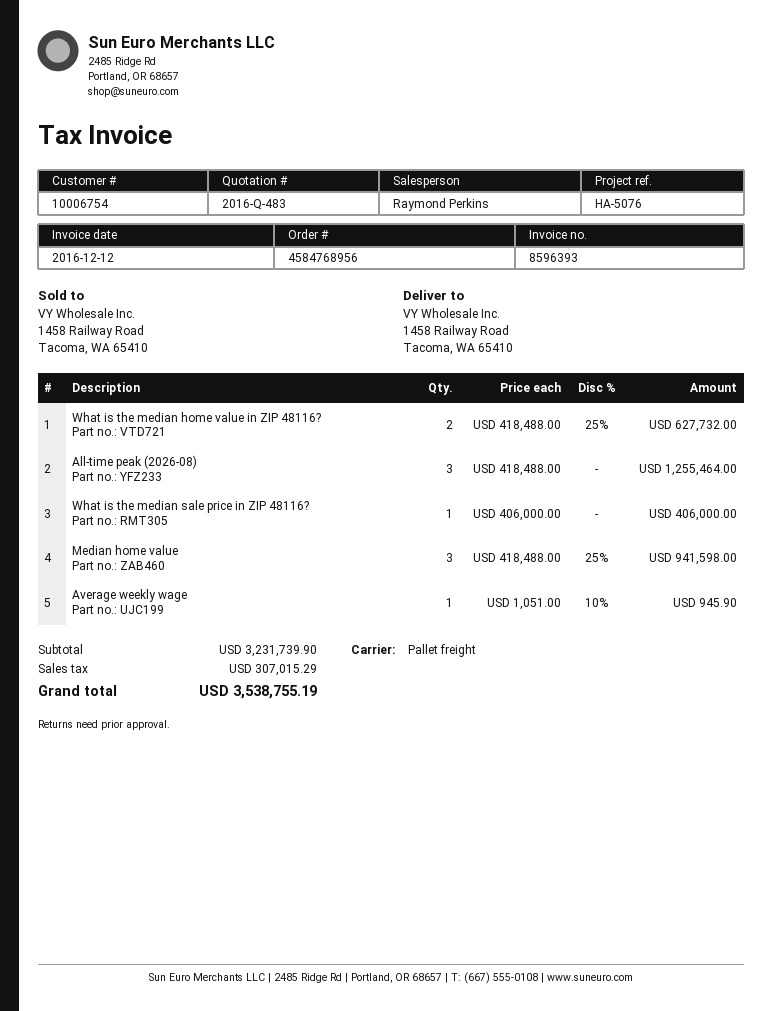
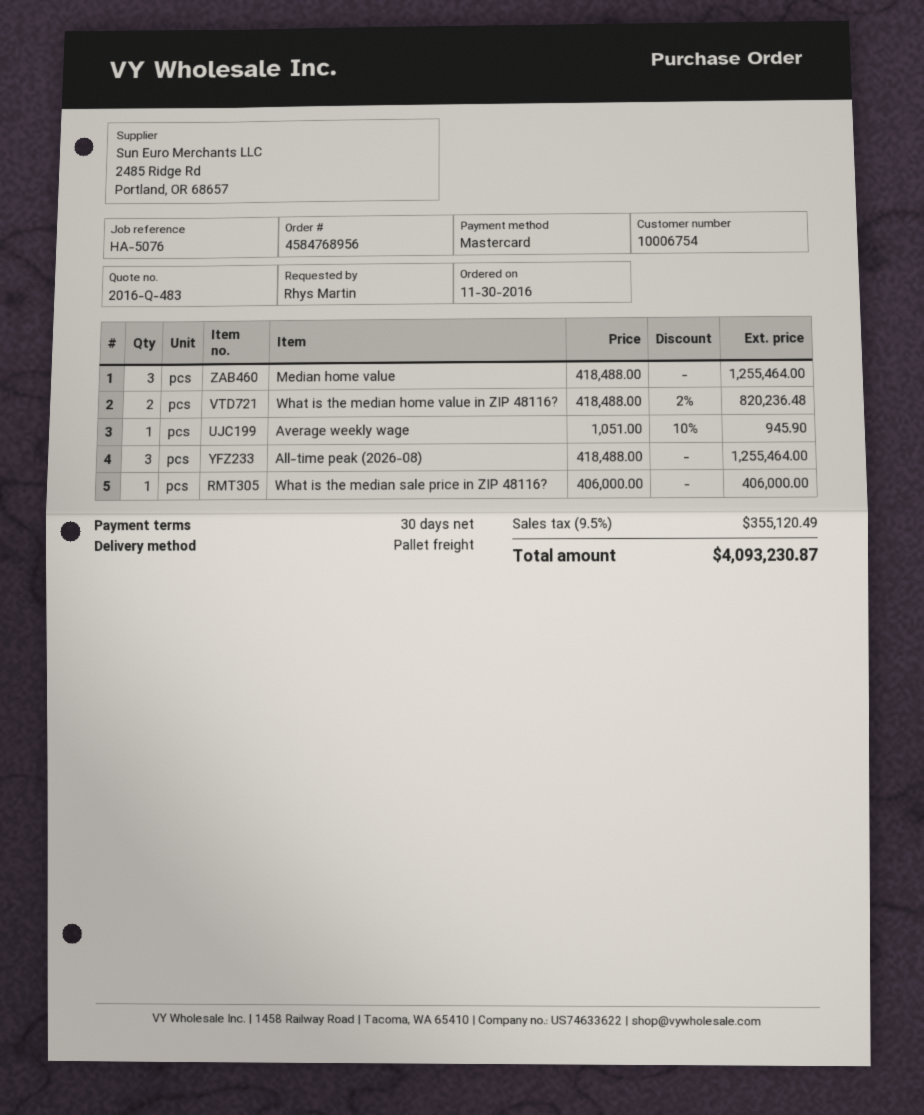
What is the median home value in ZIP 48116?: 2 x 418488.00 - 25% = 627732.00 -> 2 x 418488.00 - 2% = 820236.48
Median home value: 3 x 418488.00 - 25% = 941598.00 -> 3 x 418488.00 = 1255464.00
tax: 307015.29 -> 355120.49
total: 3538755.19 -> 4093230.87

